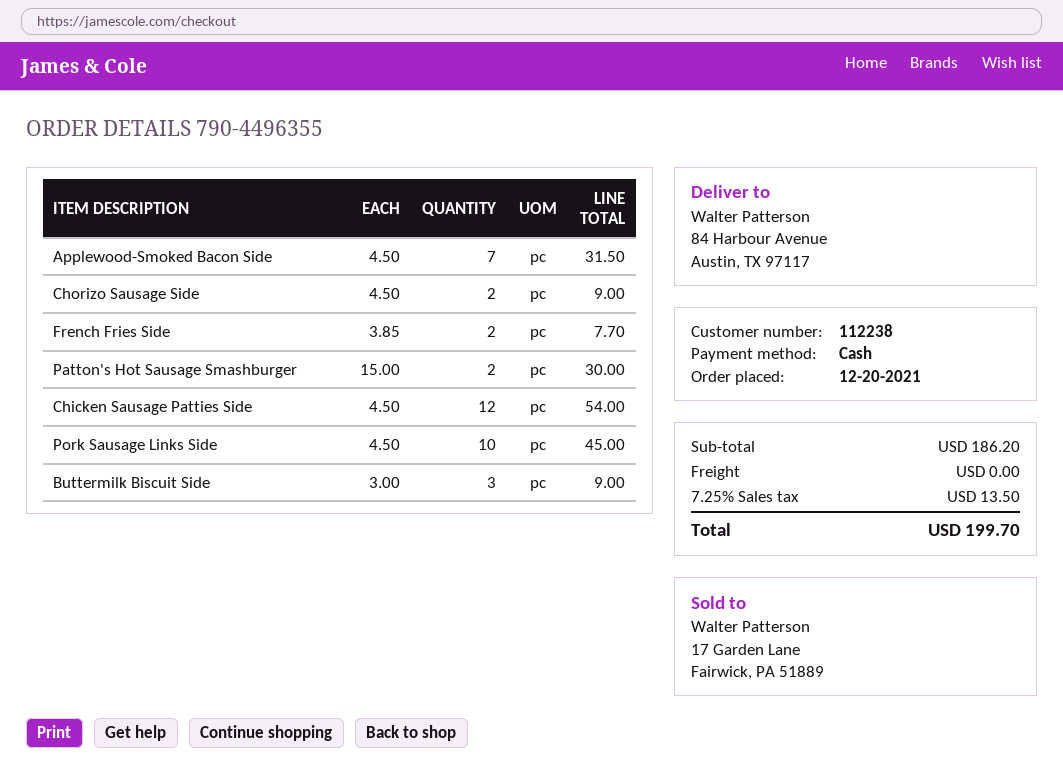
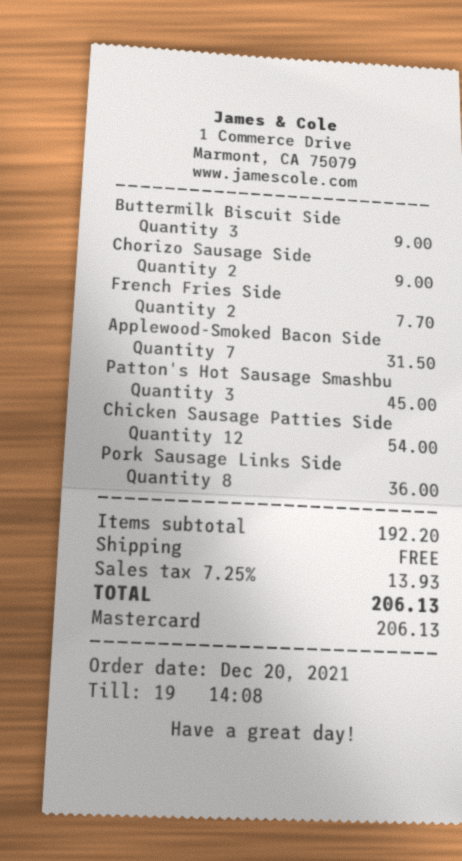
payment method: cash -> Mastercard
Patton's Hot Sausage Smashburger: 2 for 30.00 -> 3 for 45.00
Pork Sausage Links Side: 10 for 45.00 -> 8 for 36.00
subtotal: 186.20 -> 192.20
tax: 7.25% = 13.50 -> 7.25% = 13.93
total: 199.70 -> 206.13

